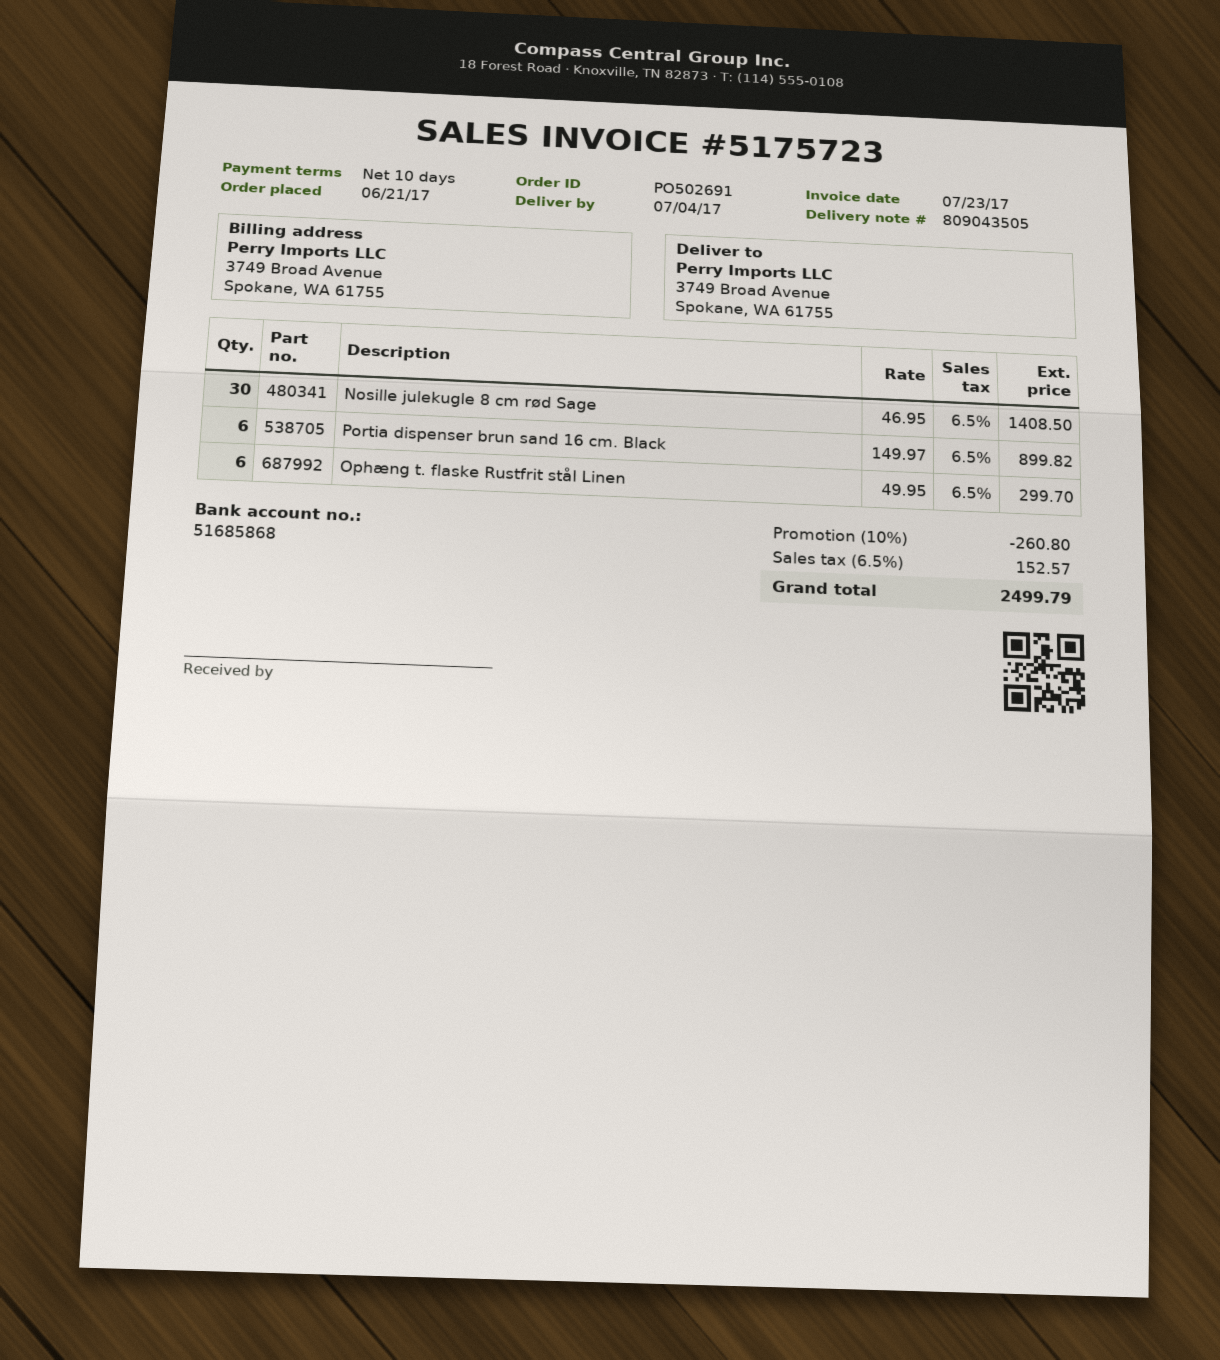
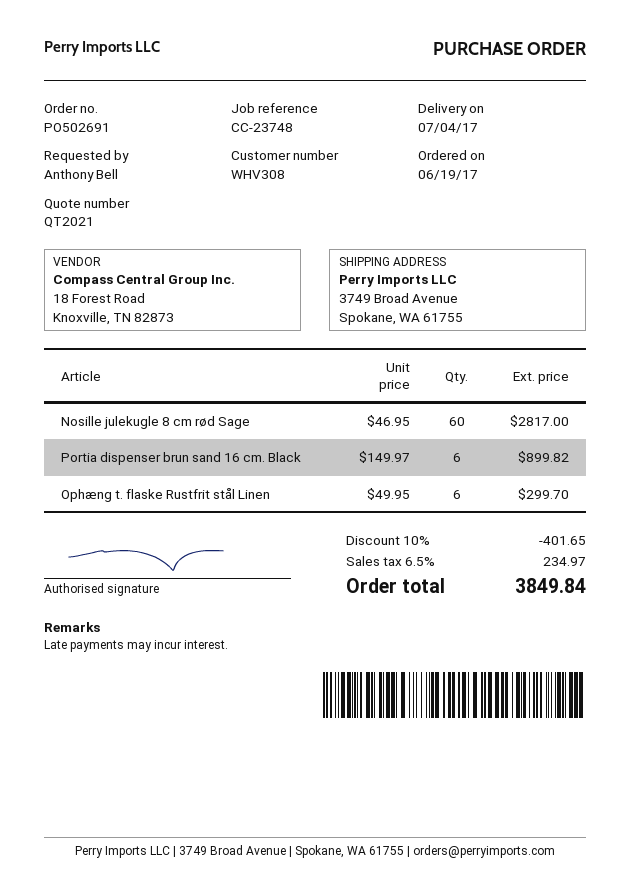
order date: 2017-06-21 -> 2017-06-19
Nosille julekugle 8 cm rød Sage: 30 x 46.95 = 1408.50 -> 60 x 46.95 = 2817.00
discount: 10% = 260.80 -> 10% = 401.65
tax: 6.5% = 152.57 -> 6.5% = 234.97
total: 2499.79 -> 3849.84

